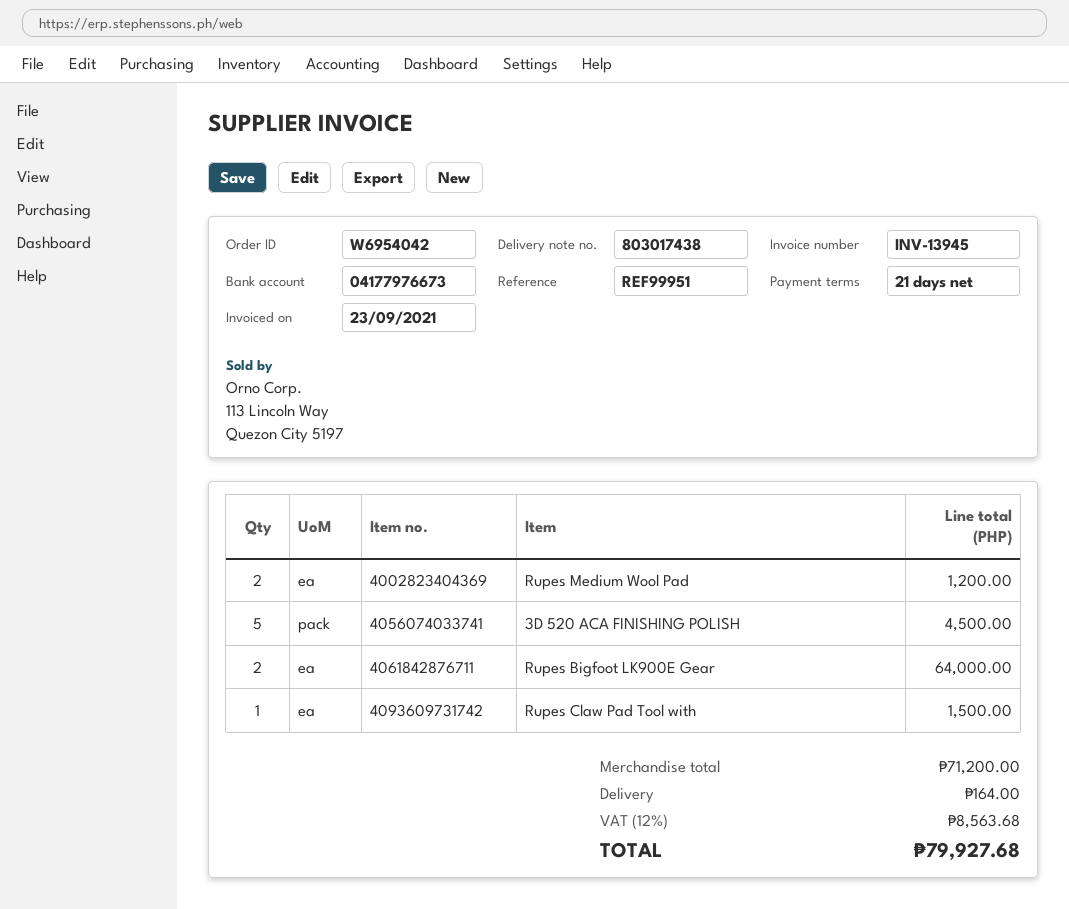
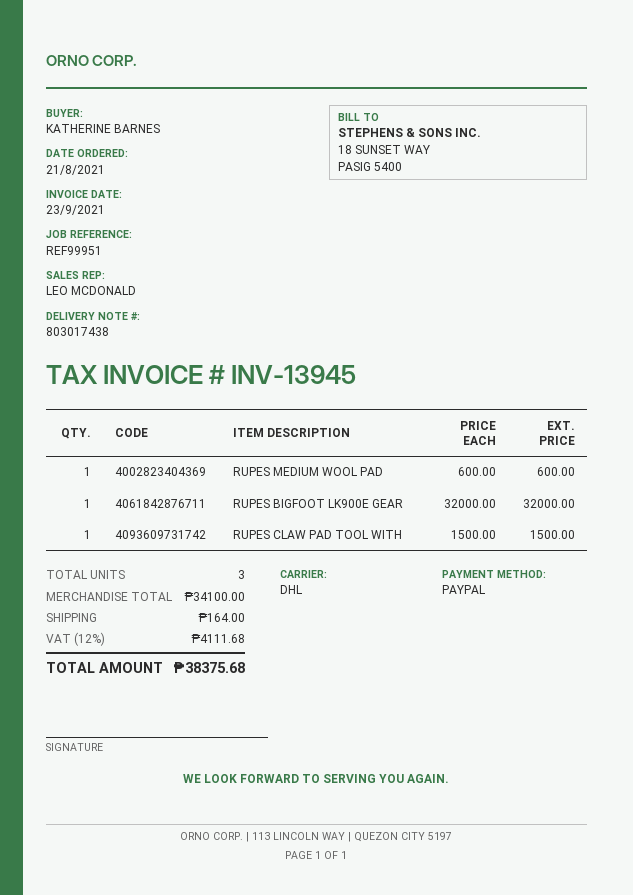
Rupes Medium Wool Pad: 2 for 1200.00 -> 1 for 600.00
3D 520 ACA FINISHING POLISH: 5 for 4500.00 -> none
Rupes Bigfoot LK900E Gear: 2 for 64000.00 -> 1 for 32000.00
subtotal: 71200.00 -> 34100.00
tax: 12% = 8563.68 -> 12% = 4111.68
total: 79927.68 -> 38375.68

